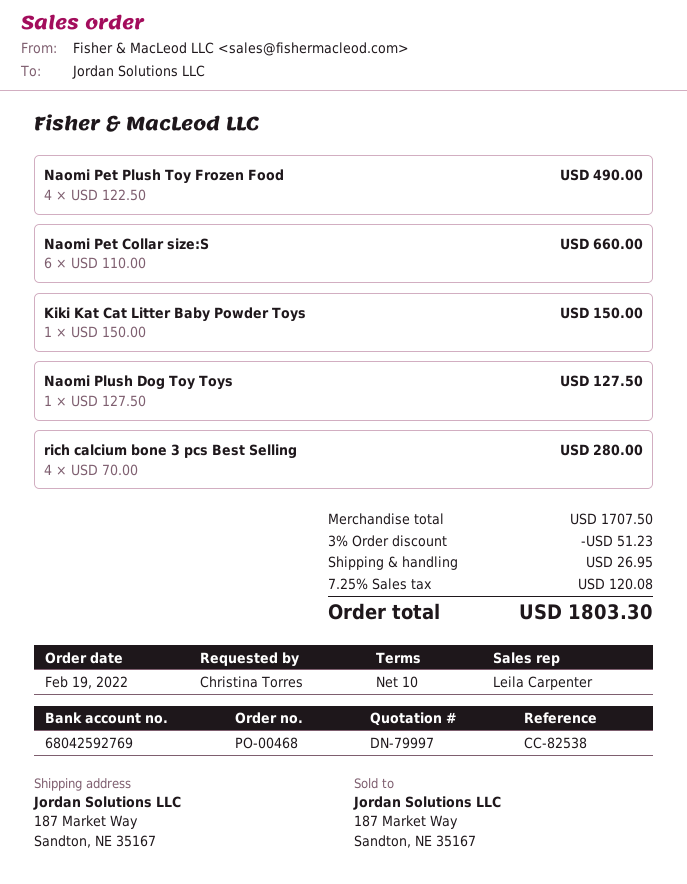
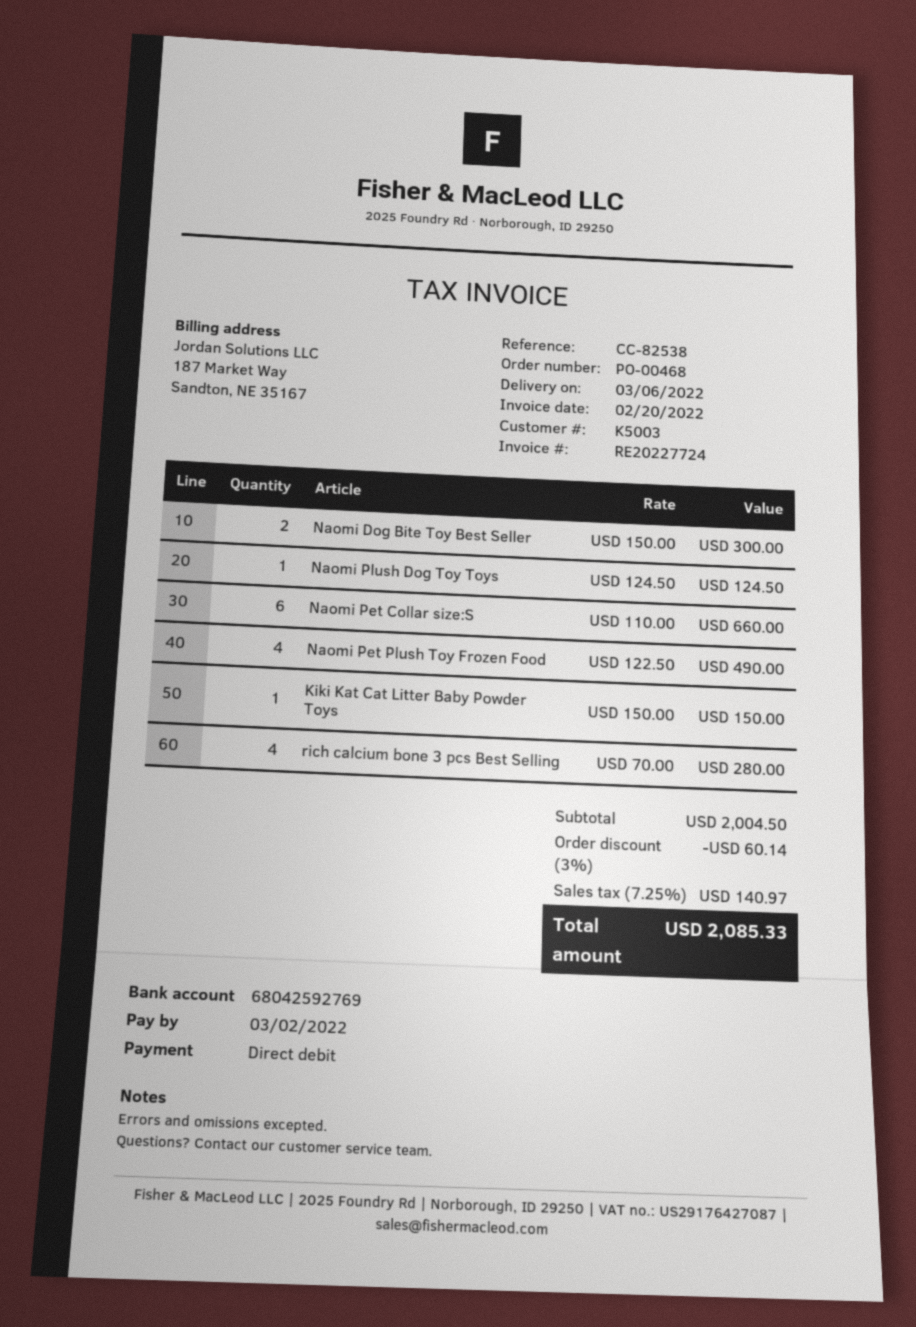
Naomi Plush Dog Toy Toys: 1 x 127.50 = 127.50 -> 1 x 124.50 = 124.50
Naomi Dog Bite Toy Best Seller: none -> 2 x 150.00 = 300.00
subtotal: 1707.50 -> 2004.50
discount: 3% = 51.23 -> 3% = 60.14
shipping: 26.95 -> none
tax: 7.25% = 120.08 -> 7.25% = 140.97
total: 1803.30 -> 2085.33

